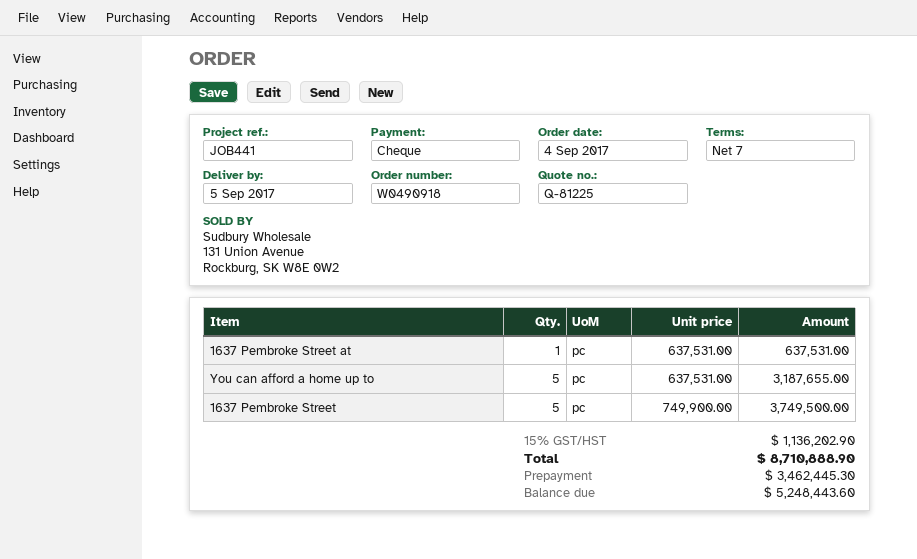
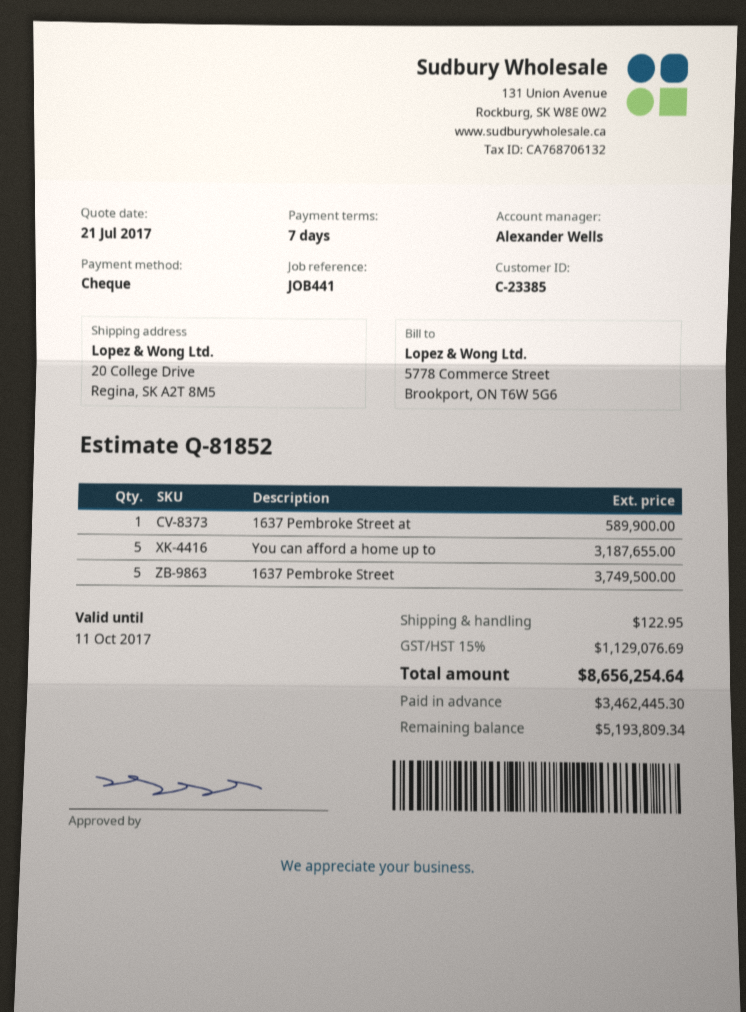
quote number: Q-81225 -> Q-81852
1637 Pembroke Street at: 1 for 637531.00 -> 1 for 589900.00
shipping: none -> 122.95
tax: 15% = 1136202.90 -> 15% = 1129076.69
total: 8710888.90 -> 8656254.64
balance: 5248443.60 -> 5193809.34

